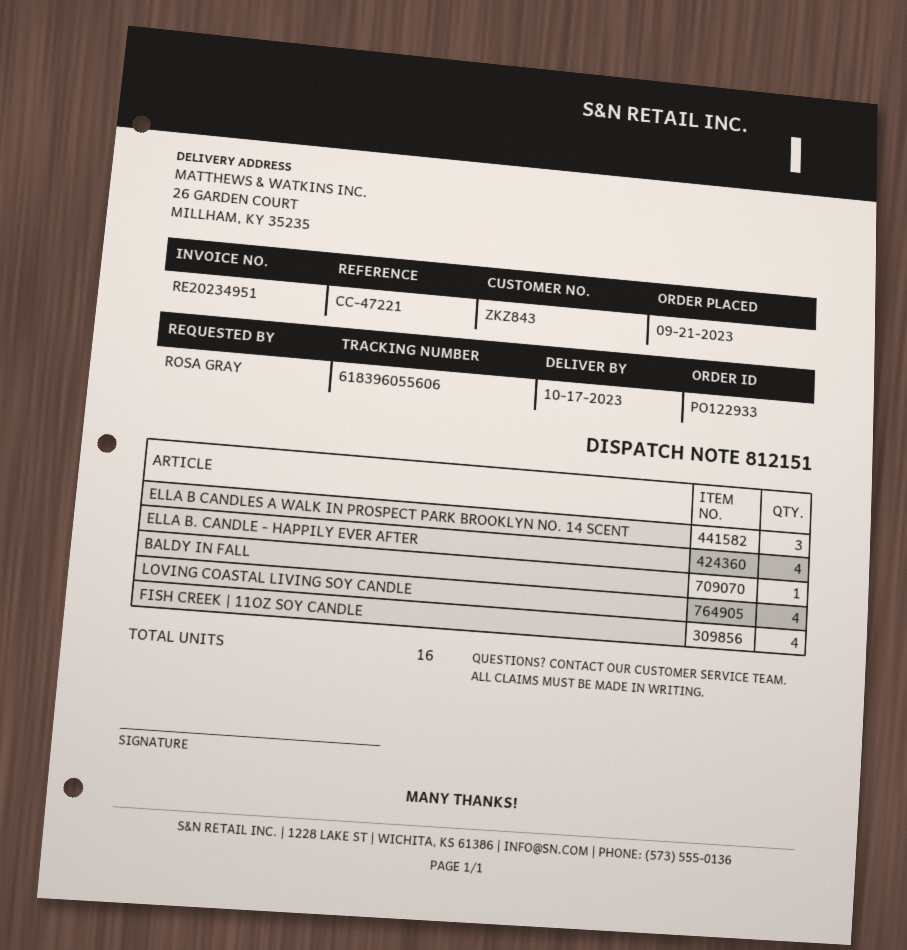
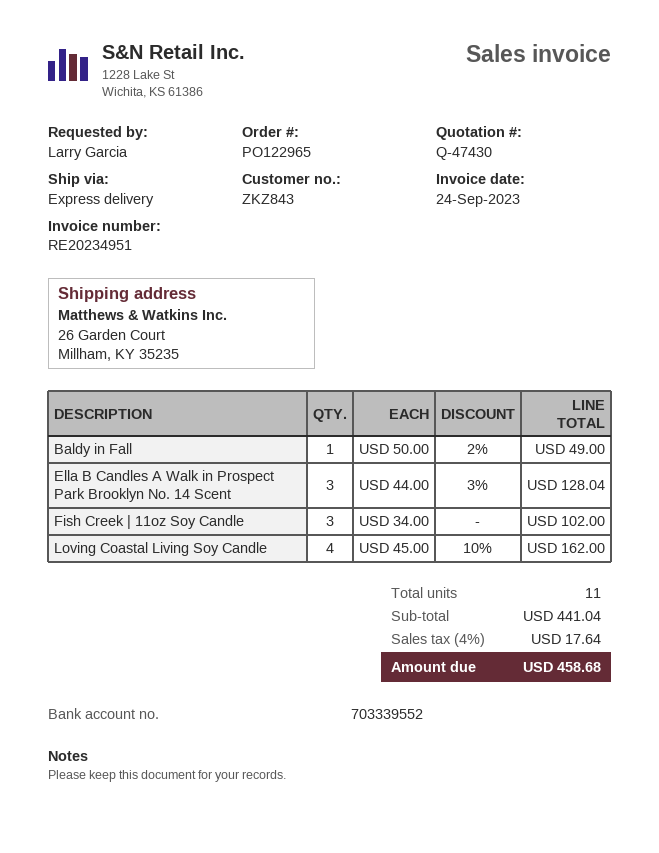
order number: PO122933 -> PO122965
ordered by: ROSA GRAY -> Larry Garcia
ELLA B. CANDLE - HAPPILY EVER AFTER: 4 -> none
FISH CREEK | 11OZ SOY CANDLE: 4 -> 3
total quantity: 16 -> 11

